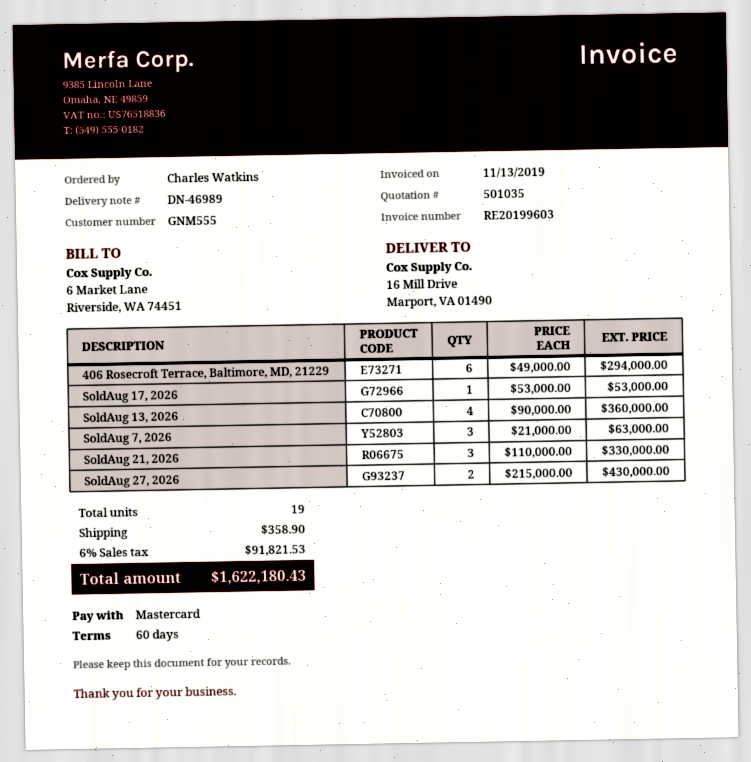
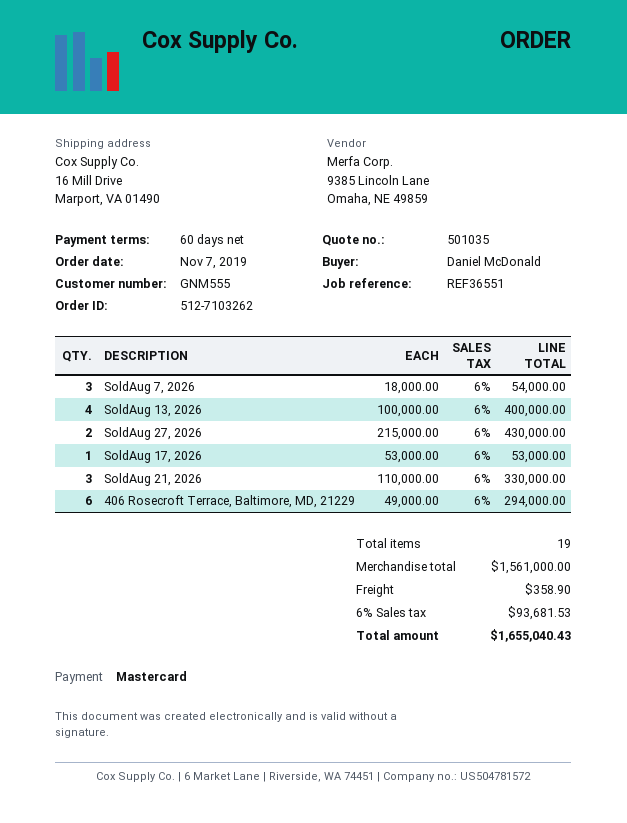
ordered by: Charles Watkins -> Daniel McDonald
SoldAug 13, 2026: 4 x 90000.00 = 360000.00 -> 4 x 100000.00 = 400000.00
SoldAug 7, 2026: 3 x 21000.00 = 63000.00 -> 3 x 18000.00 = 54000.00
tax: 6% = 91821.53 -> 6% = 93681.53
total: 1622180.43 -> 1655040.43

